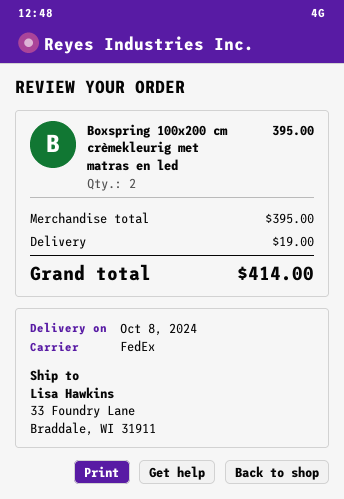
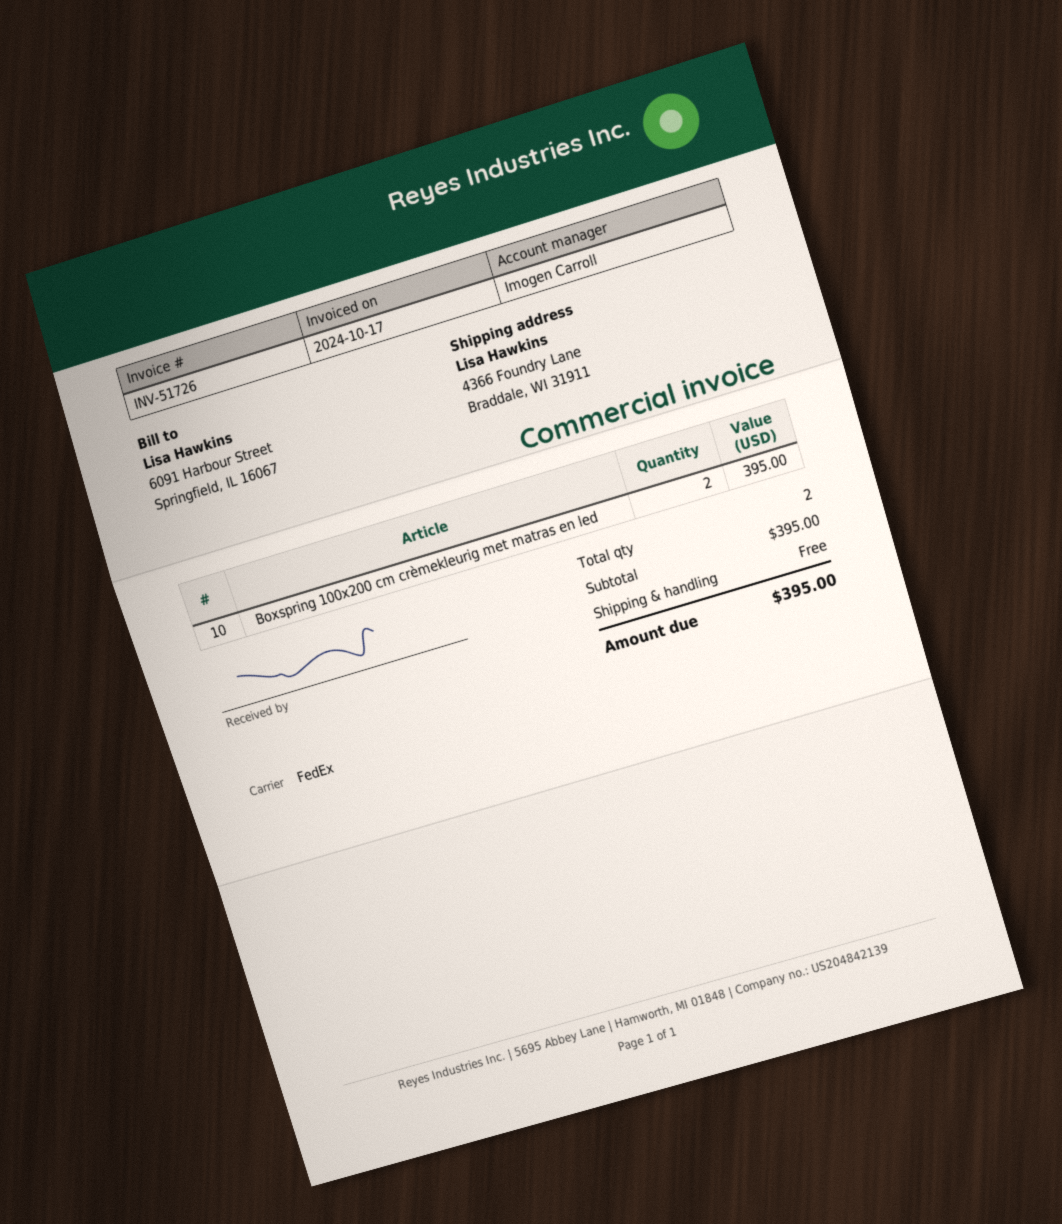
ship to: 33 Foundry Lane, Braddale, WI 31911 -> 4366 Foundry Lane, Braddale, WI 31911
shipping: 19.00 -> 0.00
total: 414.00 -> 395.00

